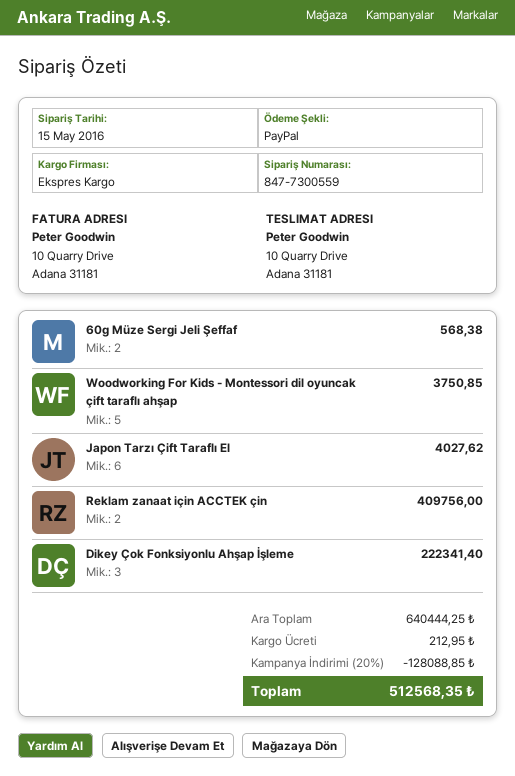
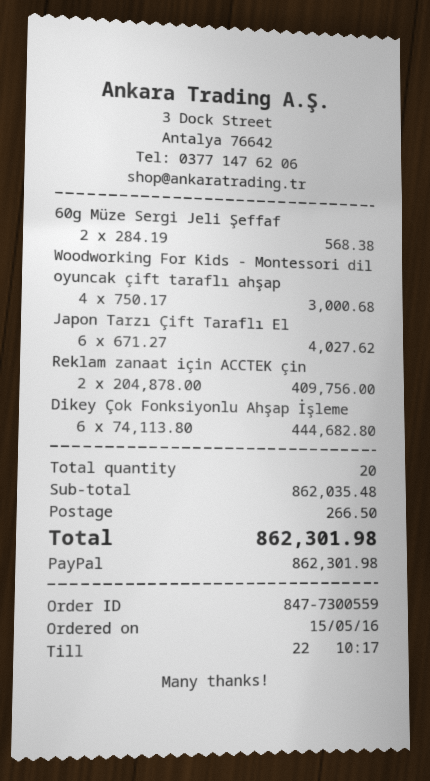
Woodworking For Kids - Montessori dil oyuncak çift taraflı ahşap: 5 for 3750.85 -> 4 for 3000.68
Dikey Çok Fonksiyonlu Ahşap İşleme: 3 for 222341.40 -> 6 for 444682.80
subtotal: 640444.25 -> 862035.48
discount: 20% = 128088.85 -> none
shipping: 212.95 -> 266.50
total: 512568.35 -> 862301.98

